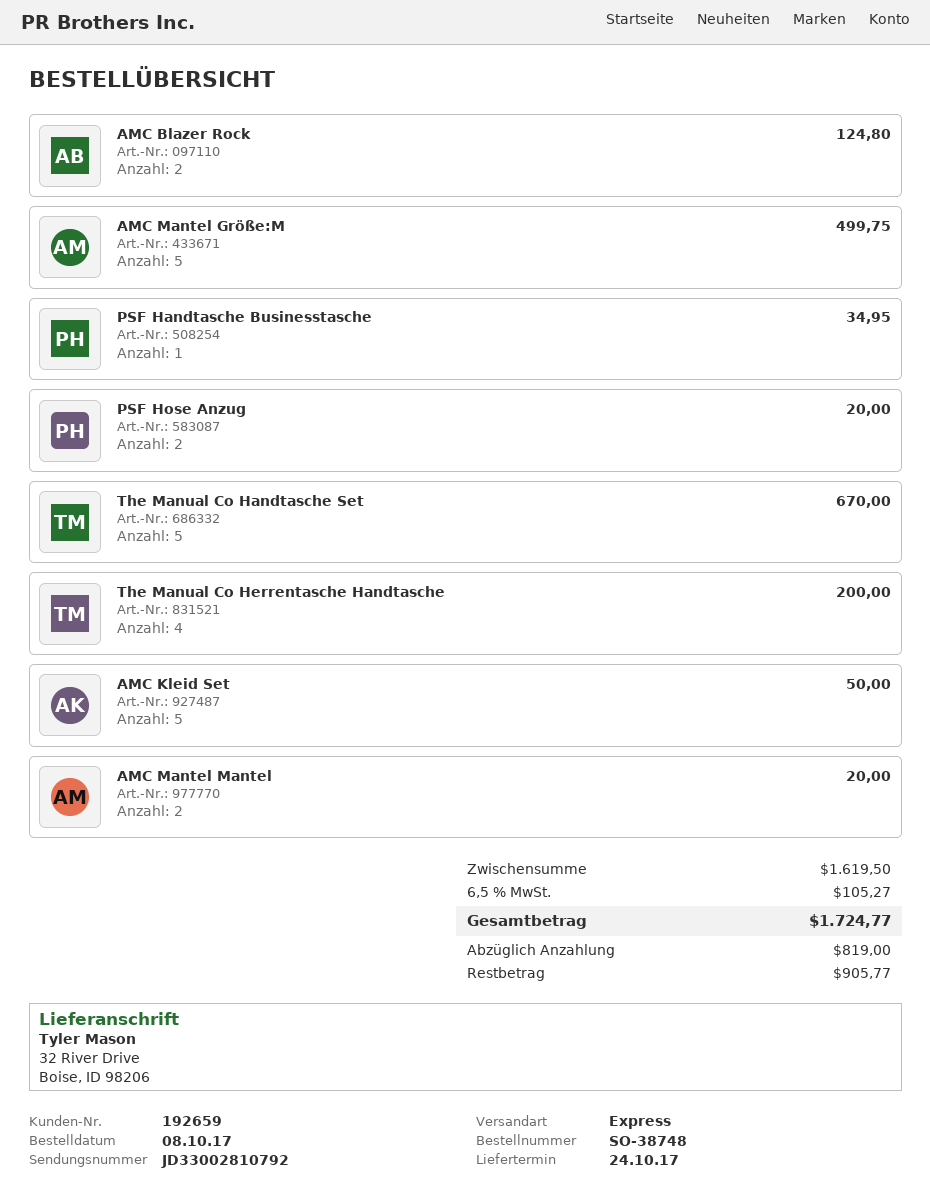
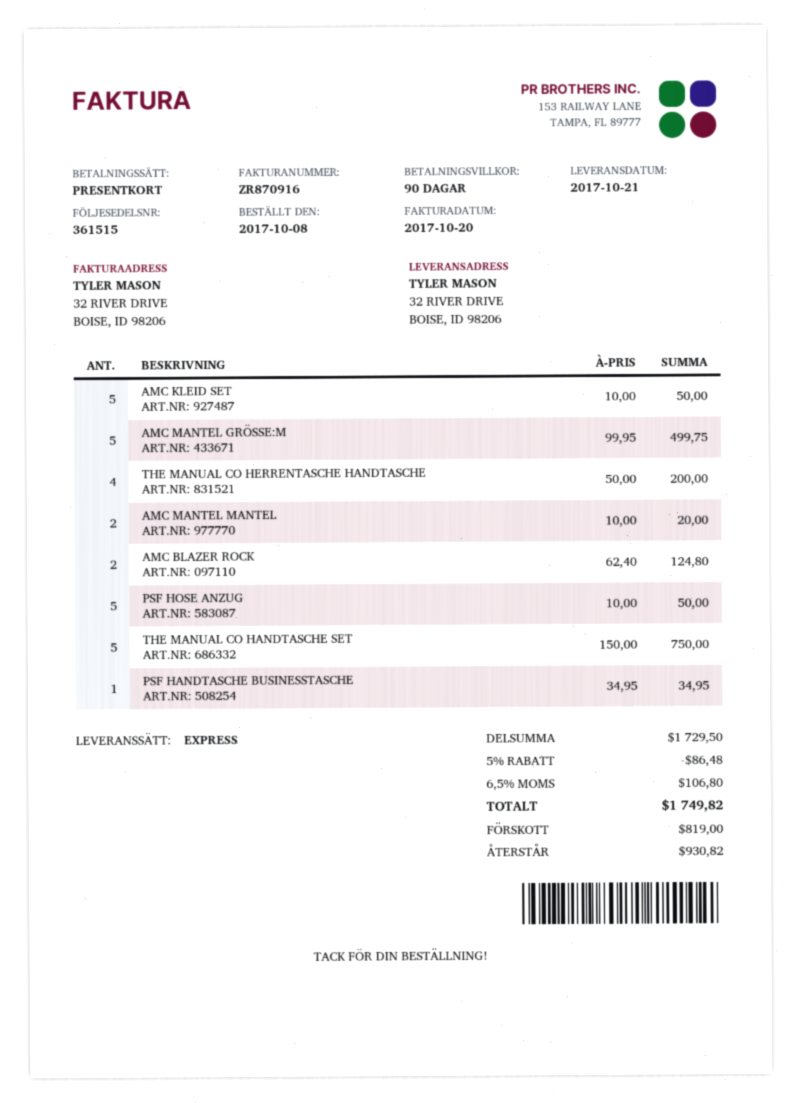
delivery date: 2017-10-24 -> 2017-10-21
PSF Hose Anzug: 2 for 20.00 -> 5 for 50.00
The Manual Co Handtasche Set: 5 for 670.00 -> 5 for 750.00
subtotal: 1619.50 -> 1729.50
discount: none -> 5% = 86.48
tax: 6.5% = 105.27 -> 6.5% = 106.80
total: 1724.77 -> 1749.82
balance: 905.77 -> 930.82

